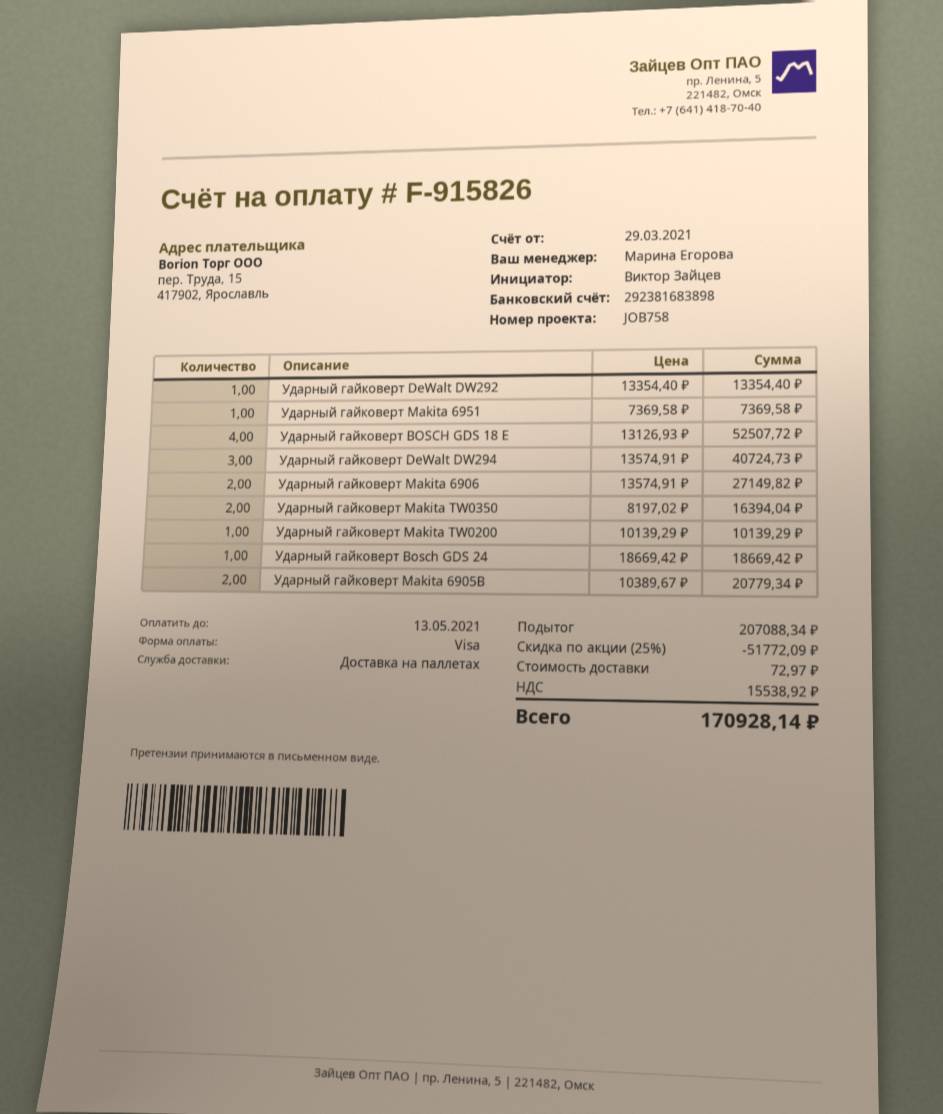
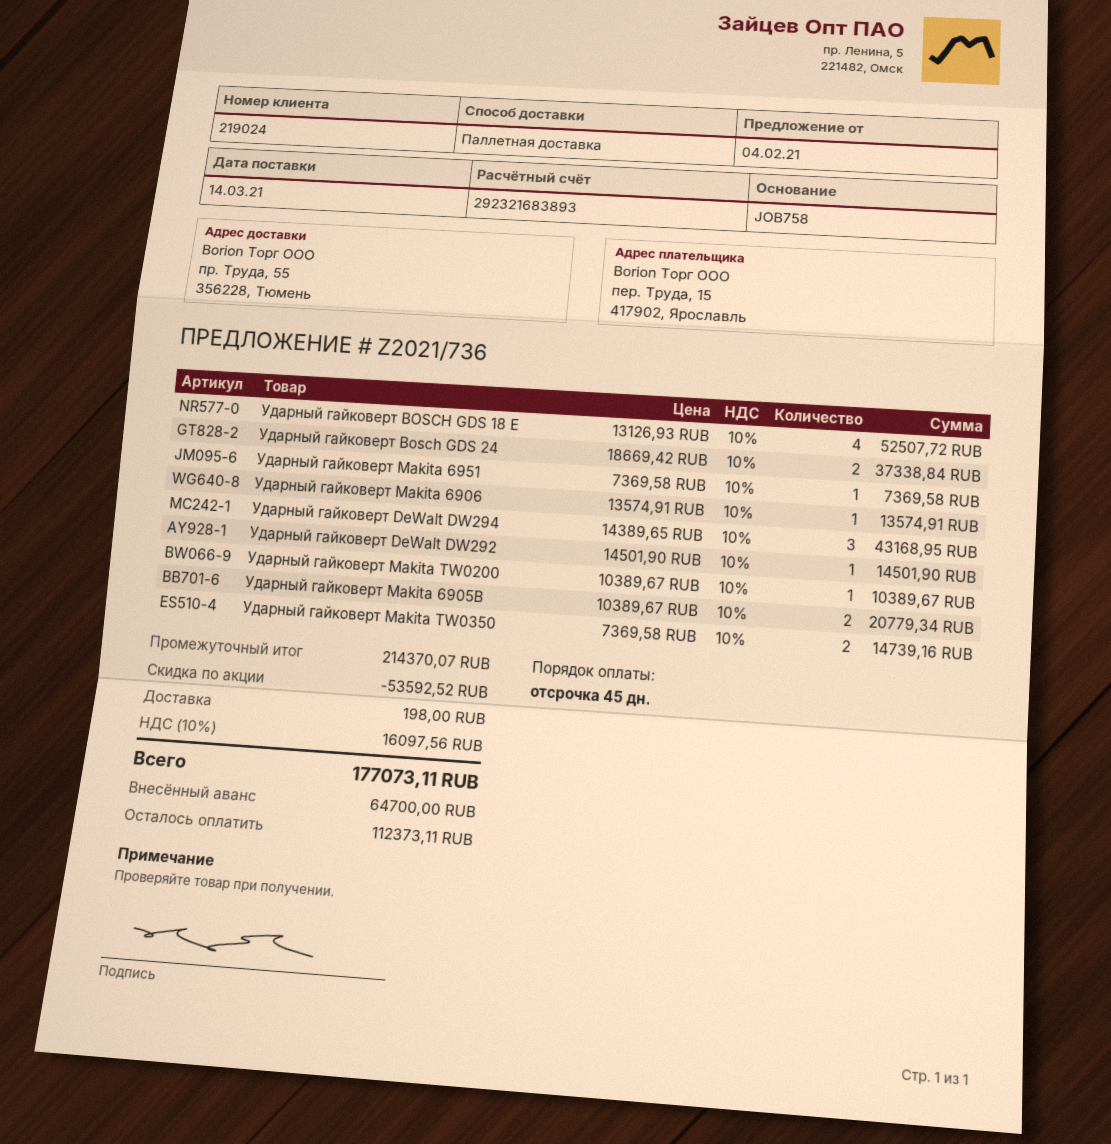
bank account: 292381683898 -> 292321683893
Ударный гайковерт DeWalt DW292: 1 x 13354.40 = 13354.40 -> 1 x 14501.90 = 14501.90
Ударный гайковерт DeWalt DW294: 3 x 13574.91 = 40724.73 -> 3 x 14389.65 = 43168.95
Ударный гайковерт Makita 6906: 2 x 13574.91 = 27149.82 -> 1 x 13574.91 = 13574.91
Ударный гайковерт Makita TW0350: 2 x 8197.02 = 16394.04 -> 2 x 7369.58 = 14739.16
Ударный гайковерт Makita TW0200: 1 x 10139.29 = 10139.29 -> 1 x 10389.67 = 10389.67
Ударный гайковерт Bosch GDS 24: 1 x 18669.42 = 18669.42 -> 2 x 18669.42 = 37338.84
subtotal: 207088.34 -> 214370.07
discount: 51772.09 -> 53592.52
shipping: 72.97 -> 198.00
tax: 15538.92 -> 16097.56
total: 170928.14 -> 177073.11

